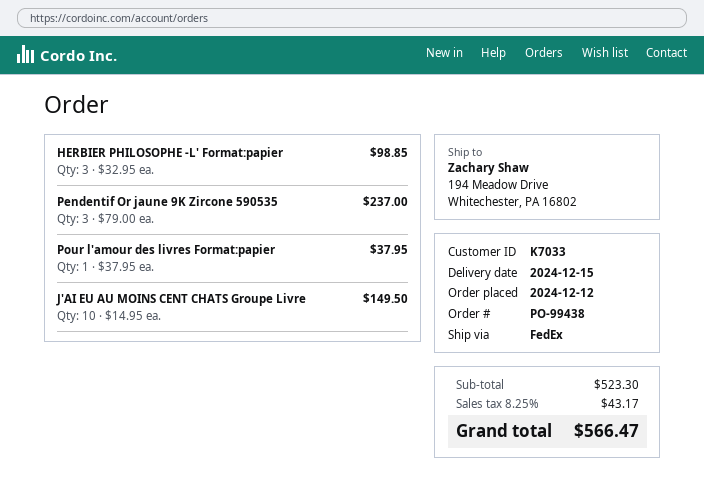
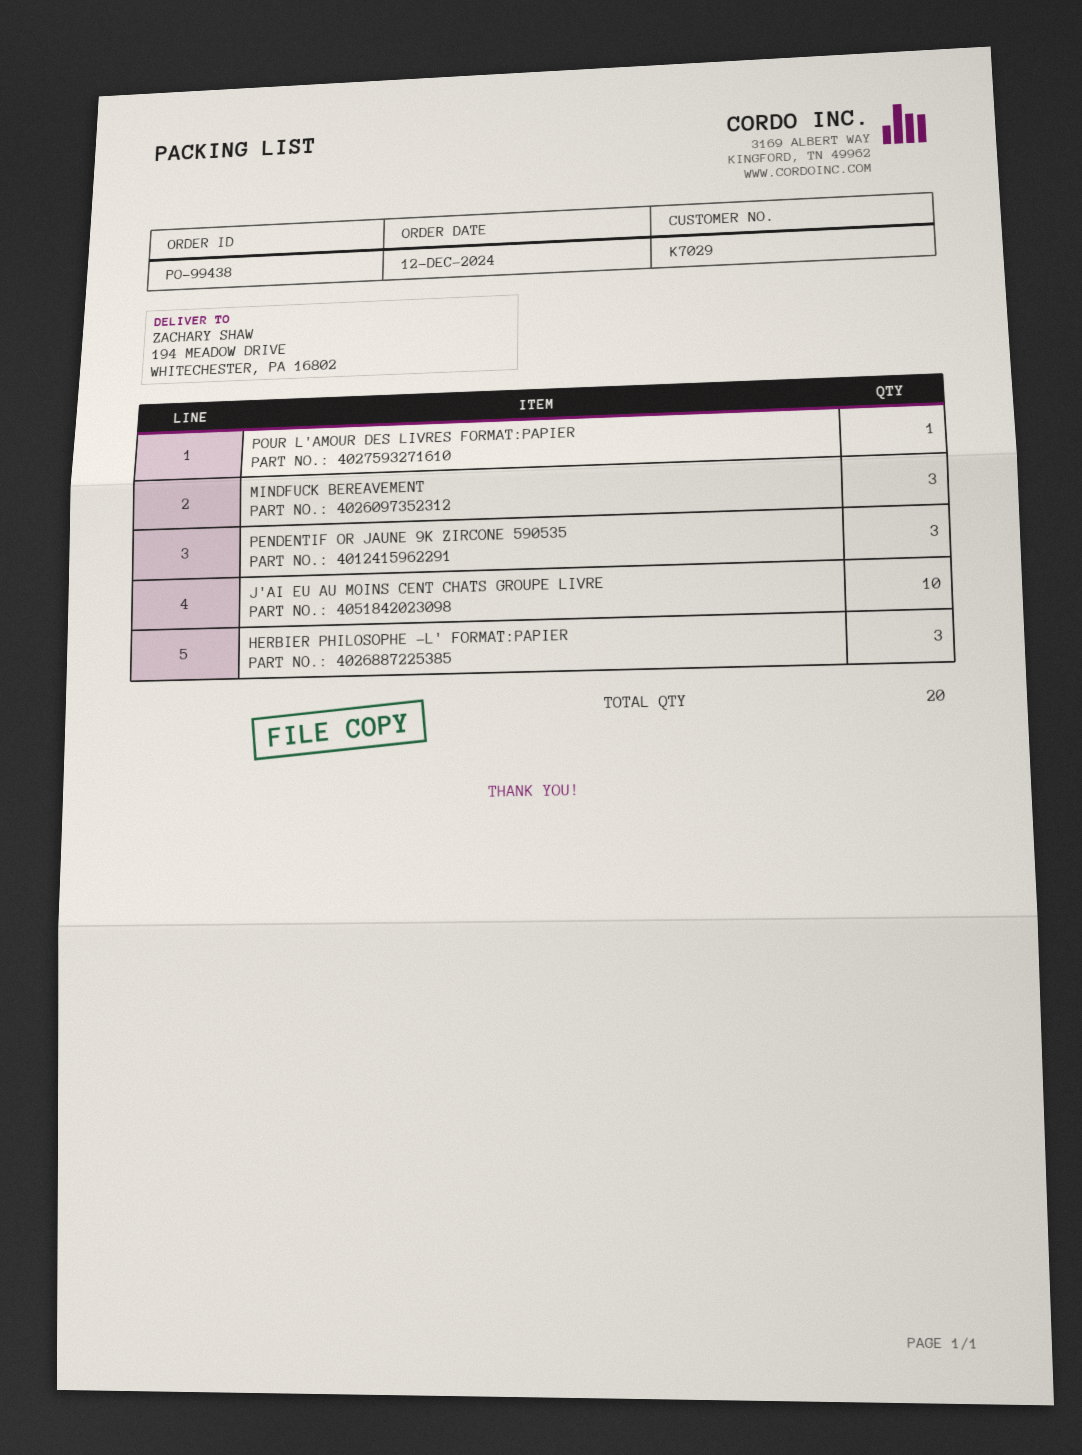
customer number: K7033 -> K7029
MINDFUCK BEREAVEMENT: none -> 3

